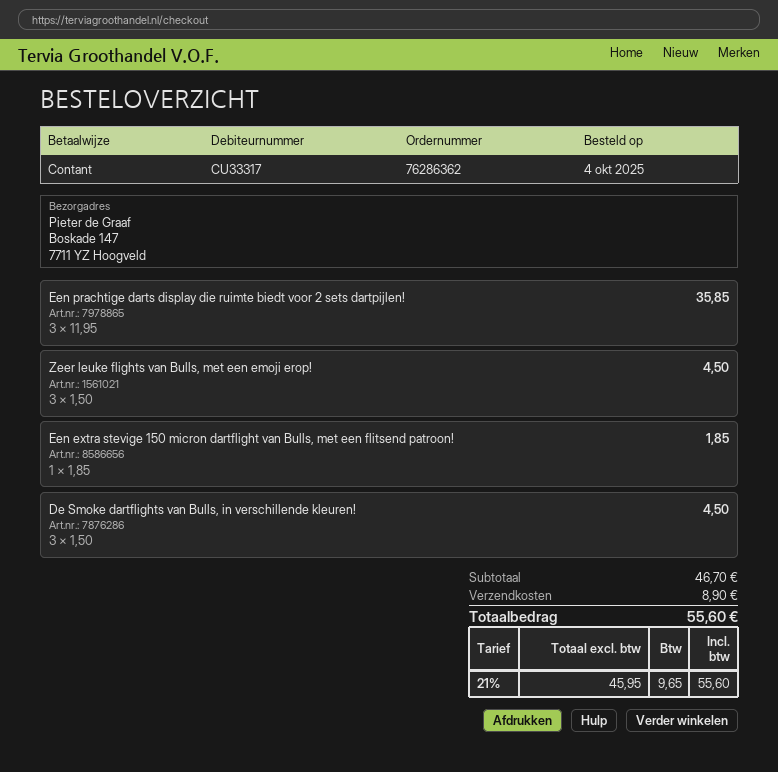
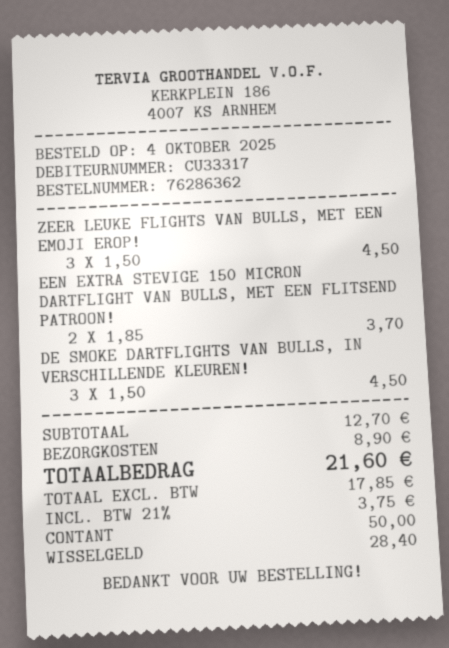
Een prachtige darts display die ruimte biedt voor 2 sets dartpijlen!: 3 x 11.95 = 35.85 -> none
Een extra stevige 150 micron dartflight van Bulls, met een flitsend patroon!: 1 x 1.85 = 1.85 -> 2 x 1.85 = 3.70
subtotal: 46.70 -> 12.70
net: 45.95 -> 17.85
tax: 21% = 9.65 -> 21% = 3.75
total: 55.60 -> 21.60

